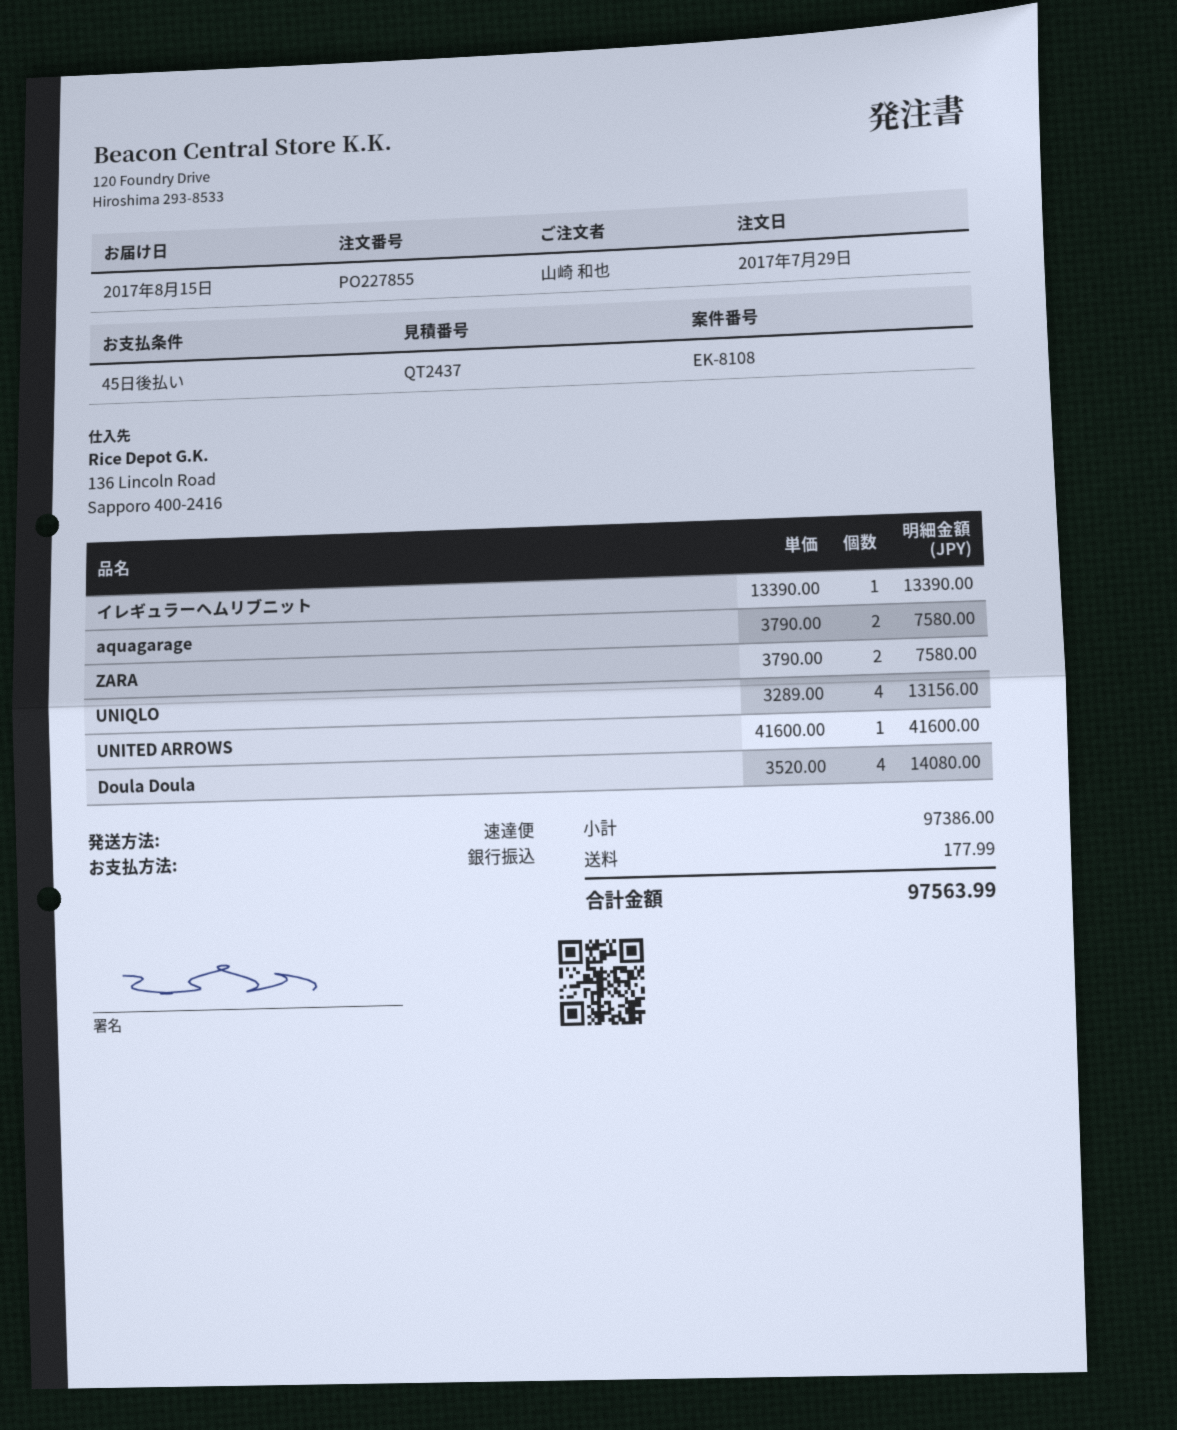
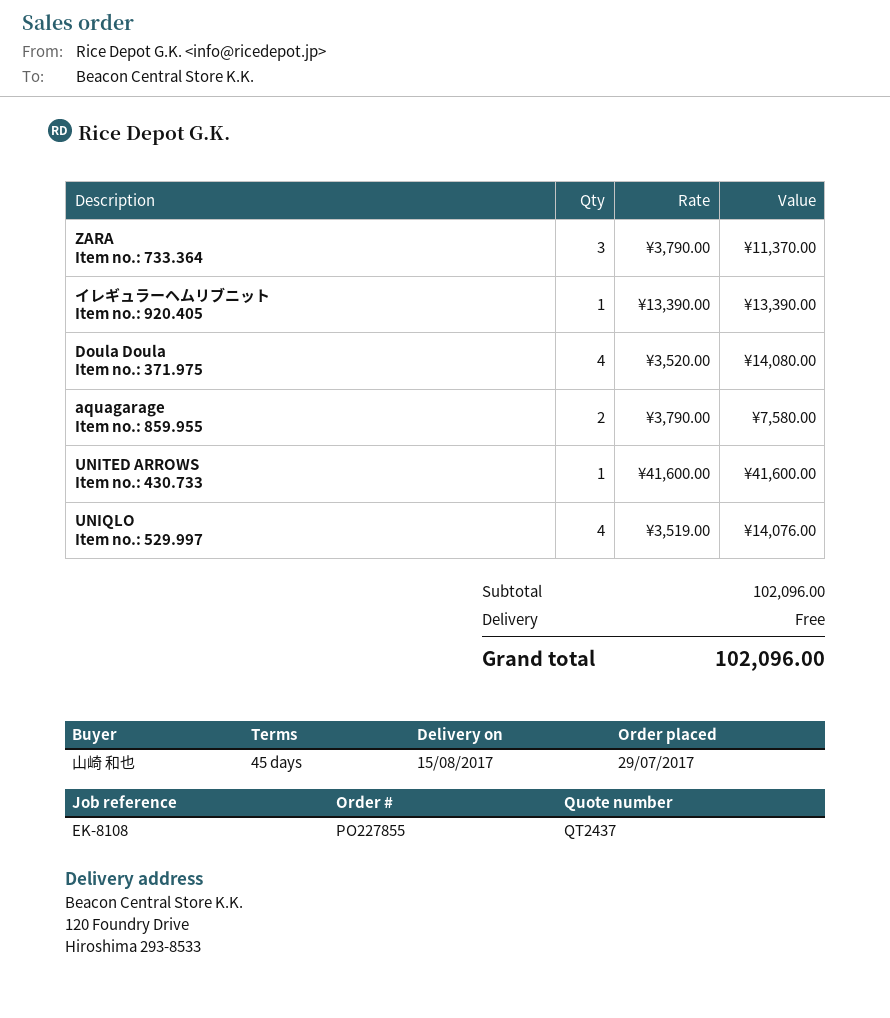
ZARA: 2 x 3790.00 = 7580.00 -> 3 x 3790.00 = 11370.00
UNIQLO: 4 x 3289.00 = 13156.00 -> 4 x 3519.00 = 14076.00
subtotal: 97386.00 -> 102096.00
shipping: 177.99 -> 0.00
total: 97563.99 -> 102096.00

